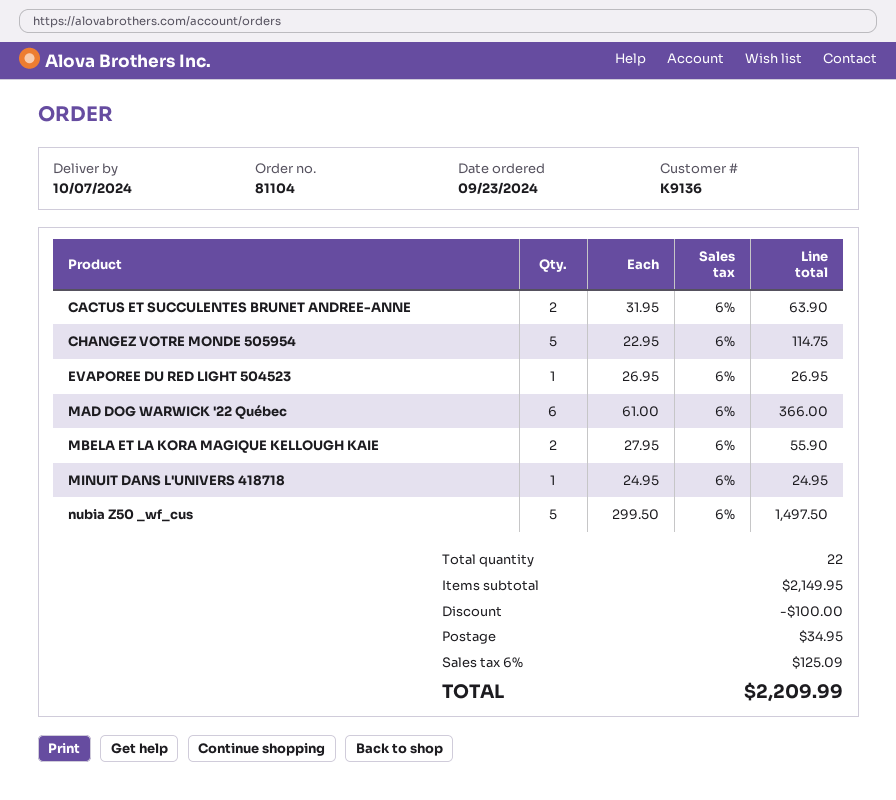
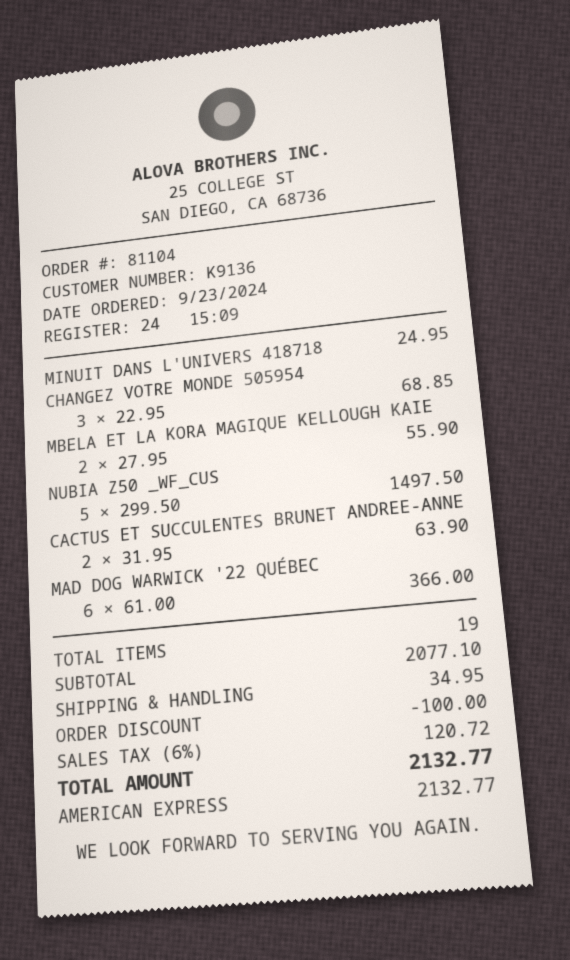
CHANGEZ VOTRE MONDE 505954: 5 x 22.95 = 114.75 -> 3 x 22.95 = 68.85
EVAPOREE DU RED LIGHT 504523: 1 x 26.95 = 26.95 -> none
total quantity: 22 -> 19
subtotal: 2149.95 -> 2077.10
tax: 6% = 125.09 -> 6% = 120.72
total: 2209.99 -> 2132.77

